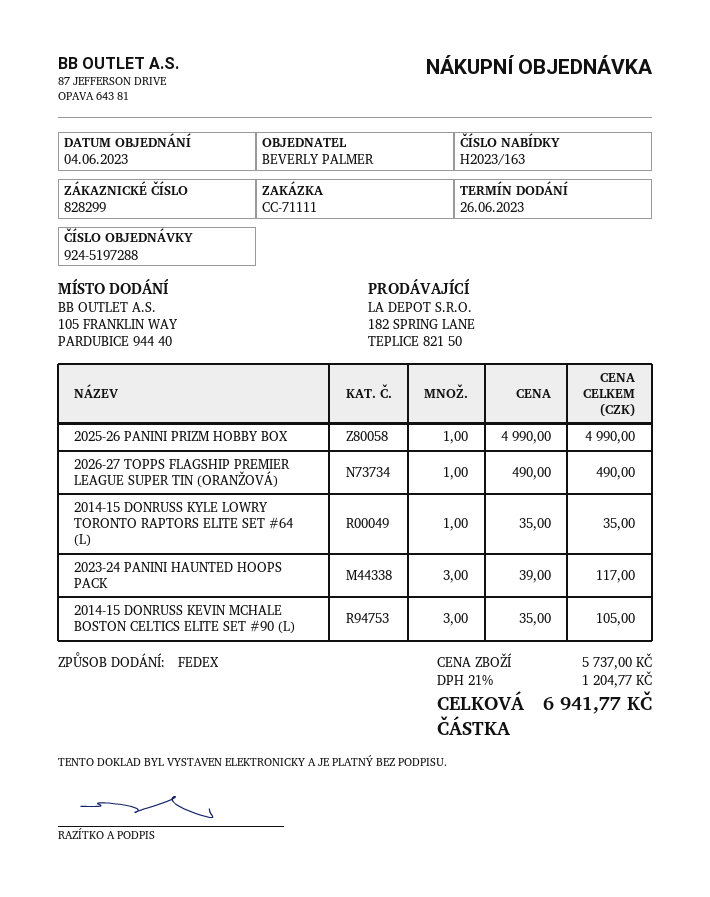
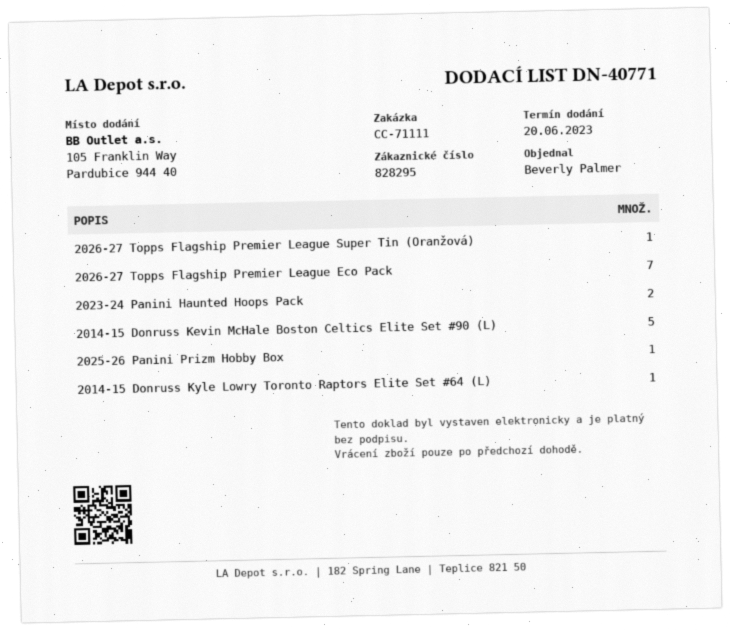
delivery date: 2023-06-26 -> 2023-06-20
customer number: 828299 -> 828295
2023-24 PANINI HAUNTED HOOPS PACK: 3 -> 2
2014-15 DONRUSS KEVIN MCHALE BOSTON CELTICS ELITE SET #90 (L): 3 -> 5
2026-27 Topps Flagship Premier League Eco Pack: none -> 7

